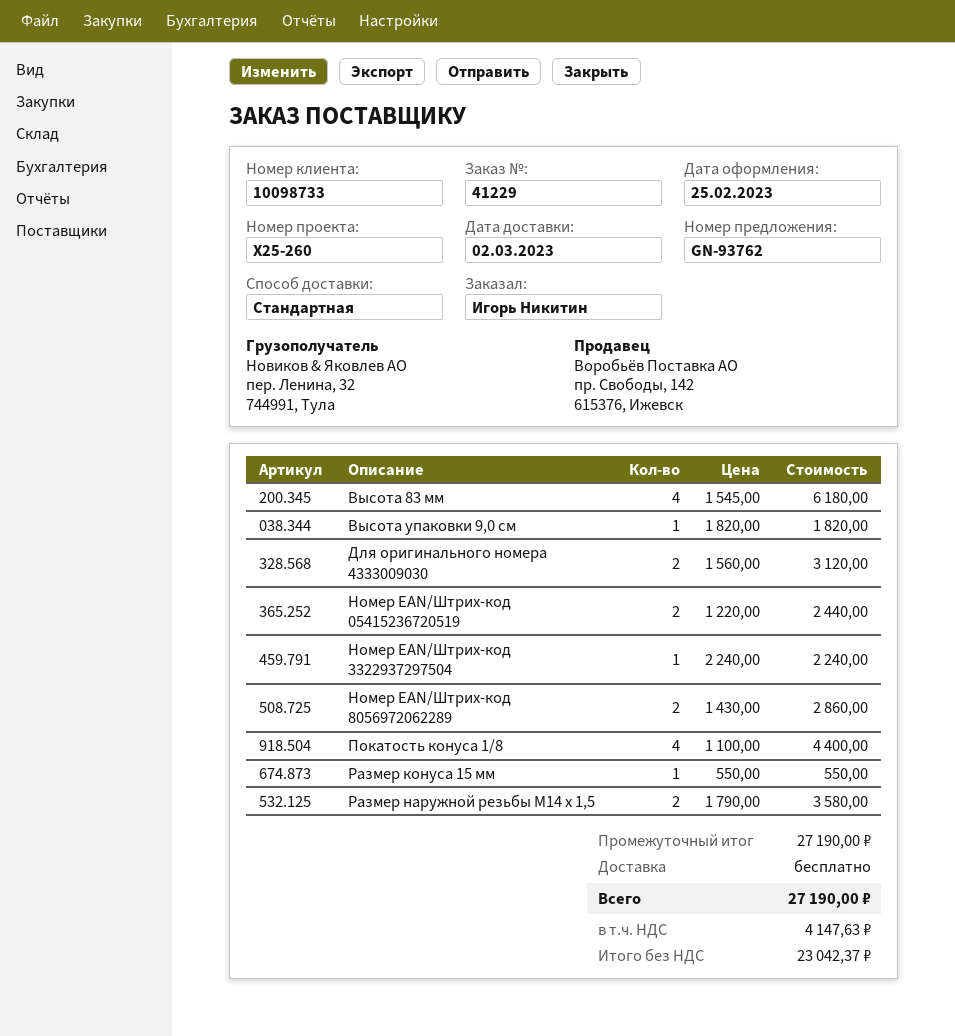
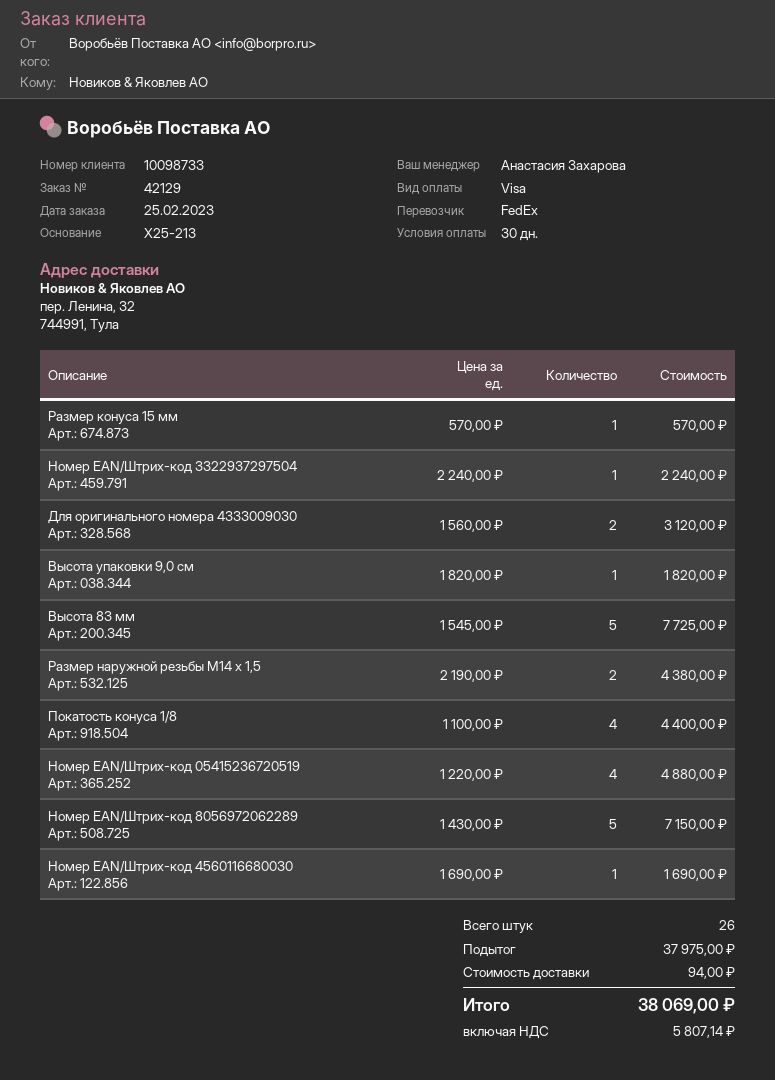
order number: 41229 -> 42129
reference: X25-260 -> X25-213
shipping method: standard -> FedEx
Высота 83 мм: 4 x 1545.00 = 6180.00 -> 5 x 1545.00 = 7725.00
Номер EAN/Штрих-код 05415236720519: 2 x 1220.00 = 2440.00 -> 4 x 1220.00 = 4880.00
Номер EAN/Штрих-код 8056972062289: 2 x 1430.00 = 2860.00 -> 5 x 1430.00 = 7150.00
Размер конуса 15 мм: 1 x 550.00 = 550.00 -> 1 x 570.00 = 570.00
Размер наружной резьбы M14 x 1,5: 2 x 1790.00 = 3580.00 -> 2 x 2190.00 = 4380.00
Номер EAN/Штрих-код 4560116680030: none -> 1 x 1690.00 = 1690.00
subtotal: 27190.00 -> 37975.00
shipping: 0.00 -> 94.00
tax: 4147.63 -> 5807.14
total: 27190.00 -> 38069.00

